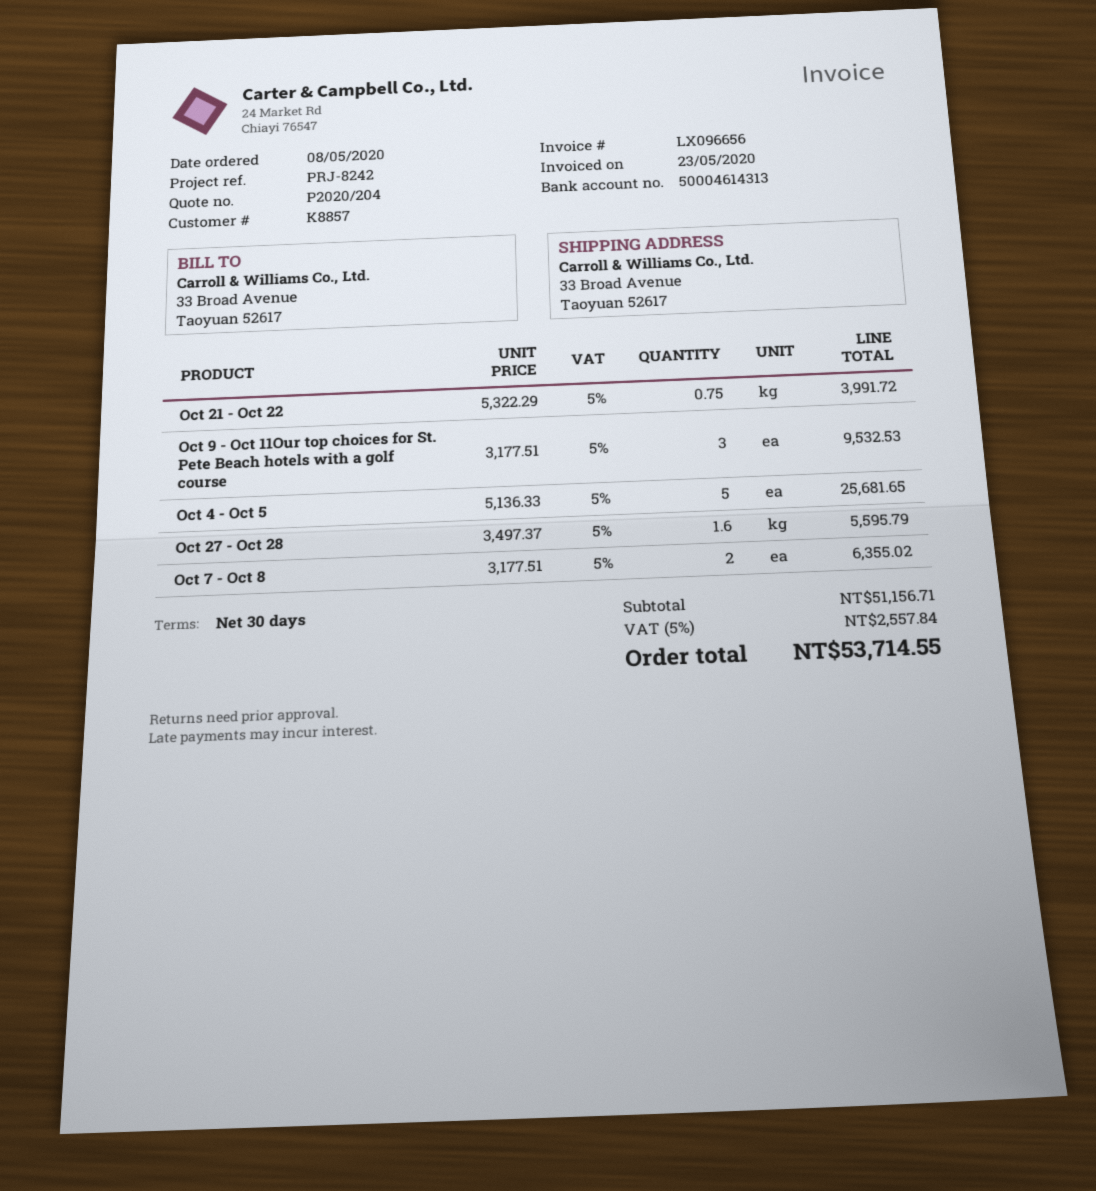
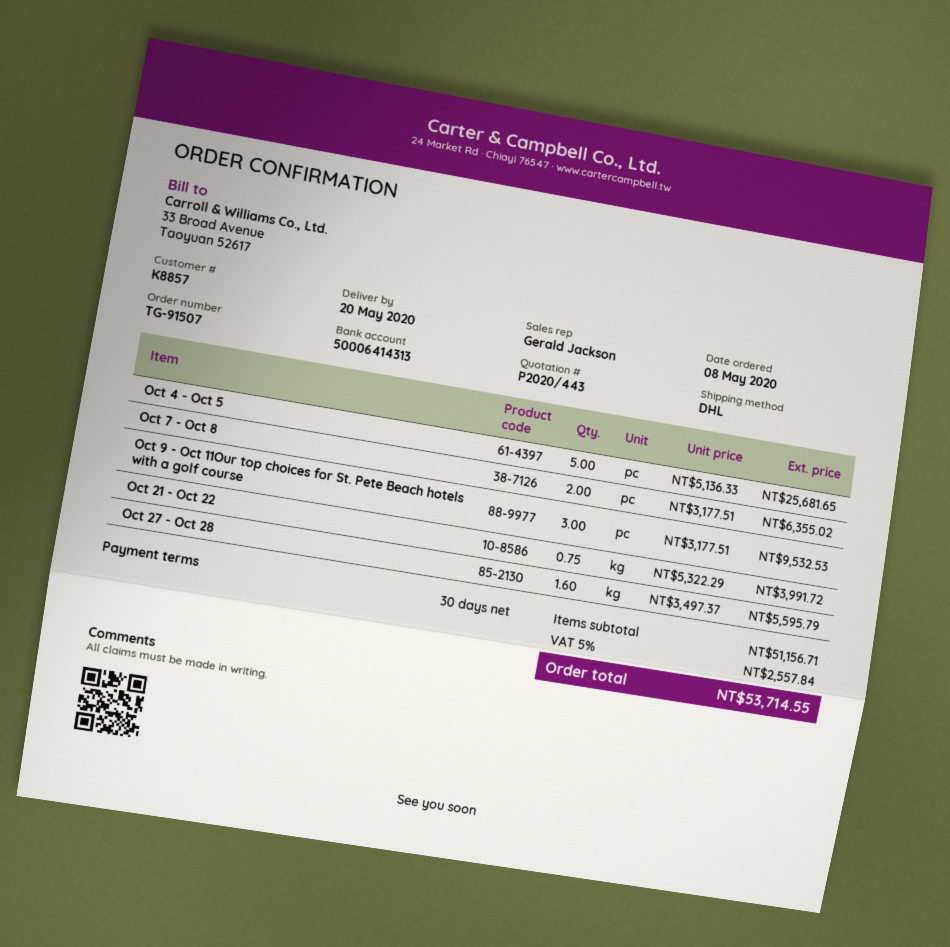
quote number: P2020/204 -> P2020/443
bank account: 50004614313 -> 50006414313

